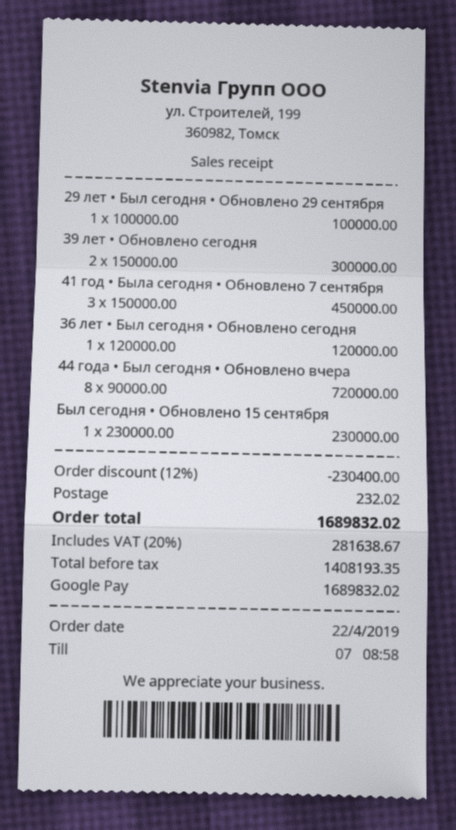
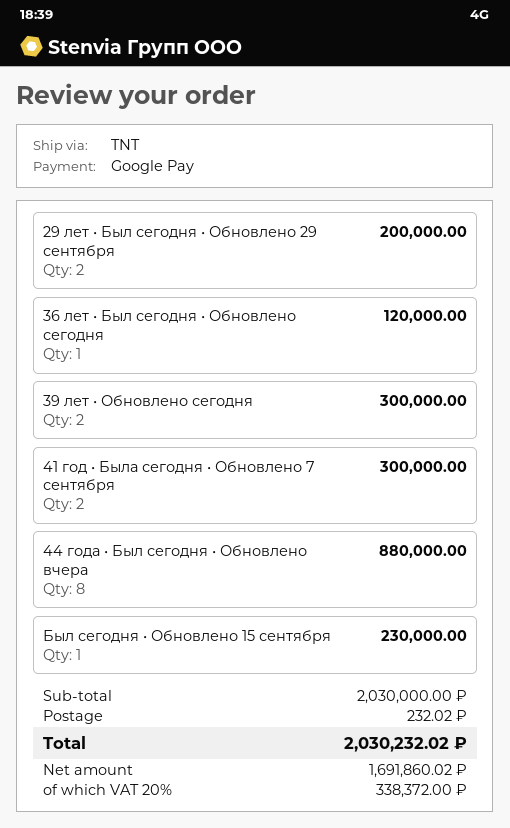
29 лет • Был сегодня • Обновлено 29 сентября: 1 for 100000.00 -> 2 for 200000.00
41 год • Была сегодня • Обновлено 7 сентября: 3 for 450000.00 -> 2 for 300000.00
44 года • Был сегодня • Обновлено вчера: 8 for 720000.00 -> 8 for 880000.00
discount: 12% = 230400.00 -> none
net: 1408193.35 -> 1691860.02
tax: 20% = 281638.67 -> 20% = 338372.00
total: 1689832.02 -> 2030232.02

